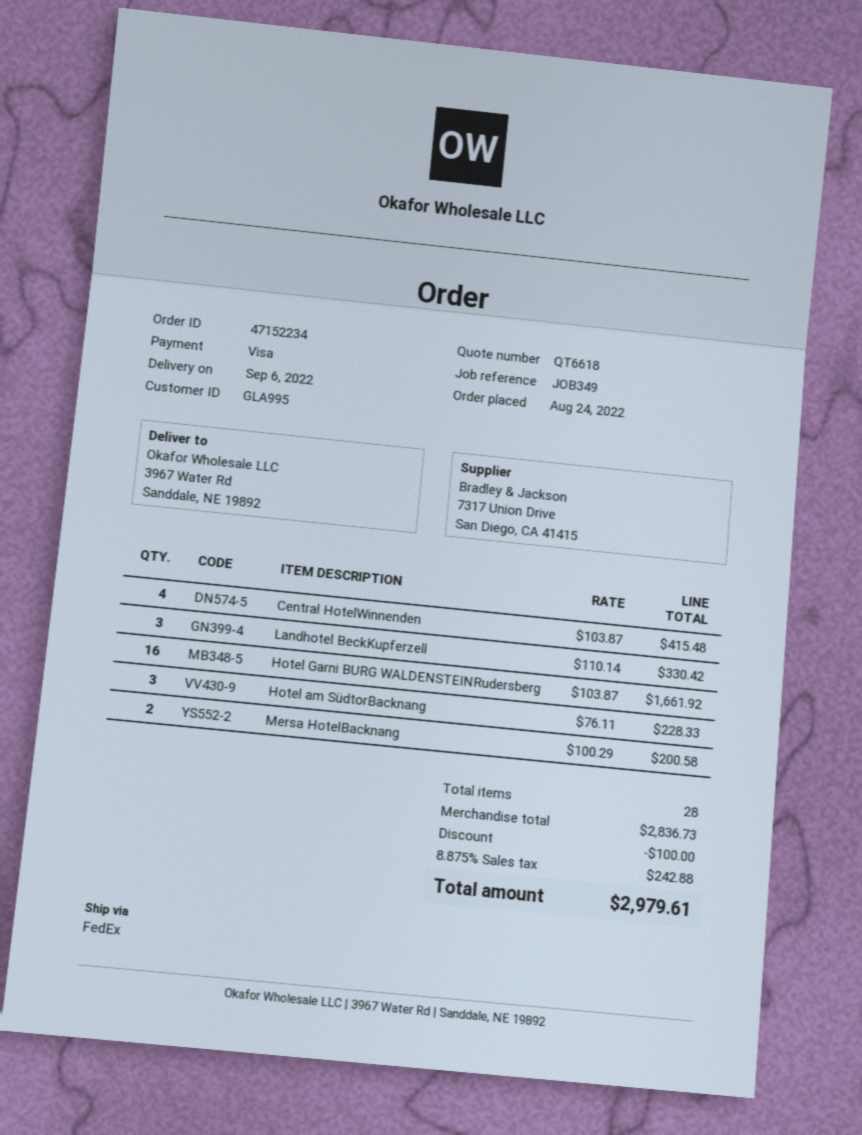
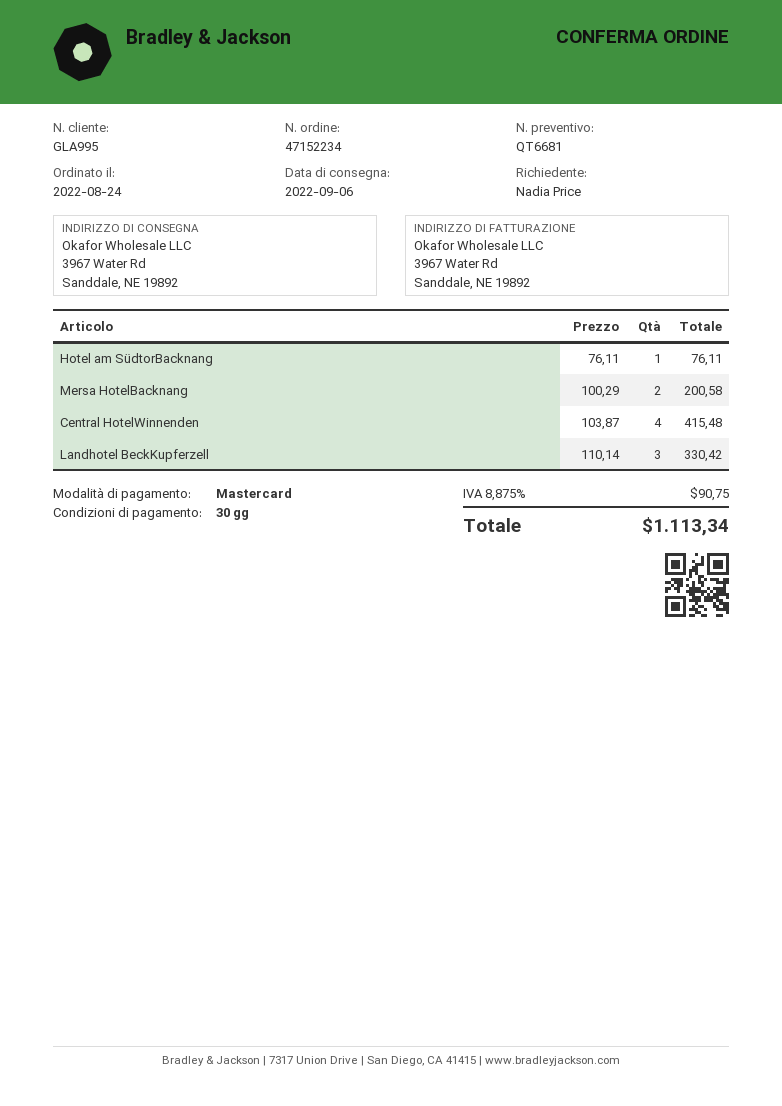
quote number: QT6618 -> QT6681
payment method: Visa -> Mastercard
Hotel Garni BURG WALDENSTEINRudersberg: 16 x 103.87 = 1661.92 -> none
Hotel am SüdtorBacknang: 3 x 76.11 = 228.33 -> 1 x 76.11 = 76.11
discount: 100.00 -> none
tax: 8.875% = 242.88 -> 8.875% = 90.75
total: 2979.61 -> 1113.34

